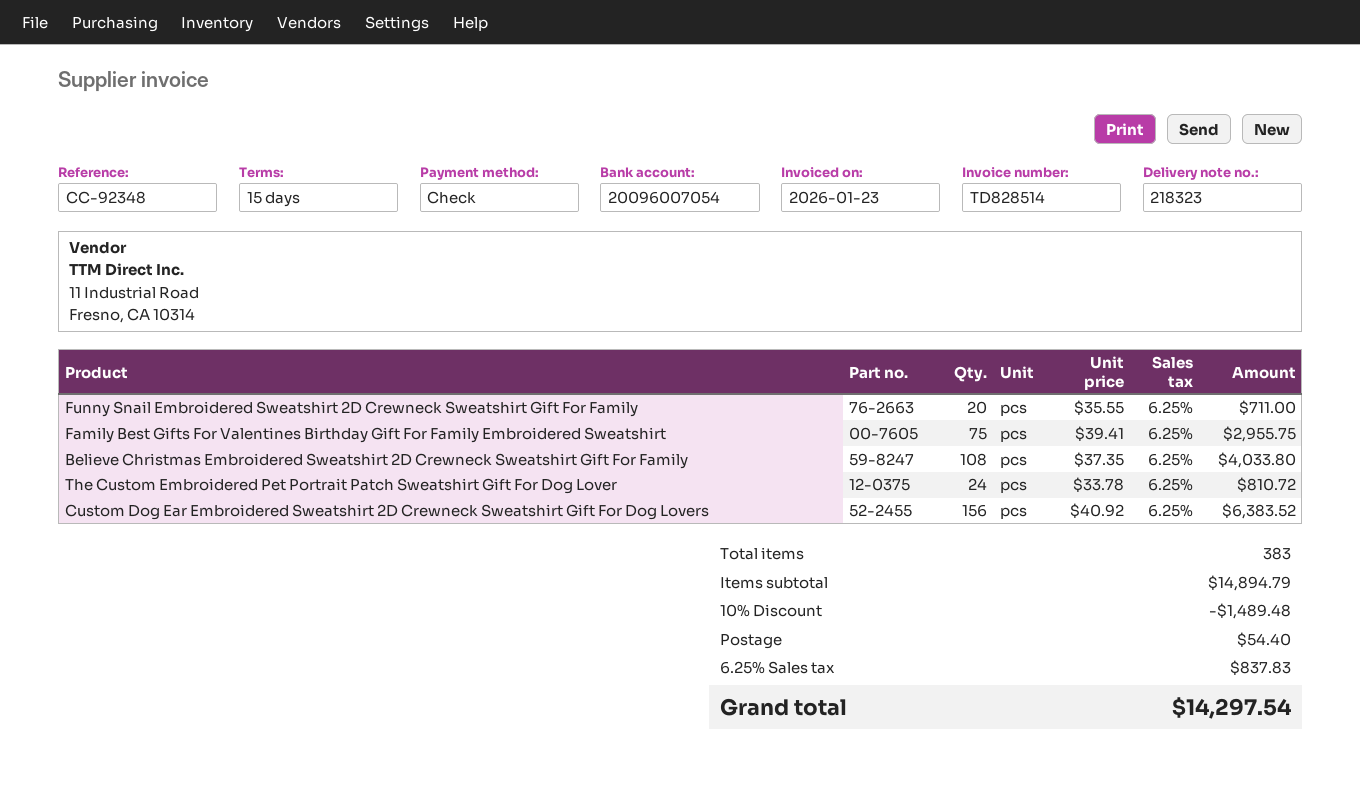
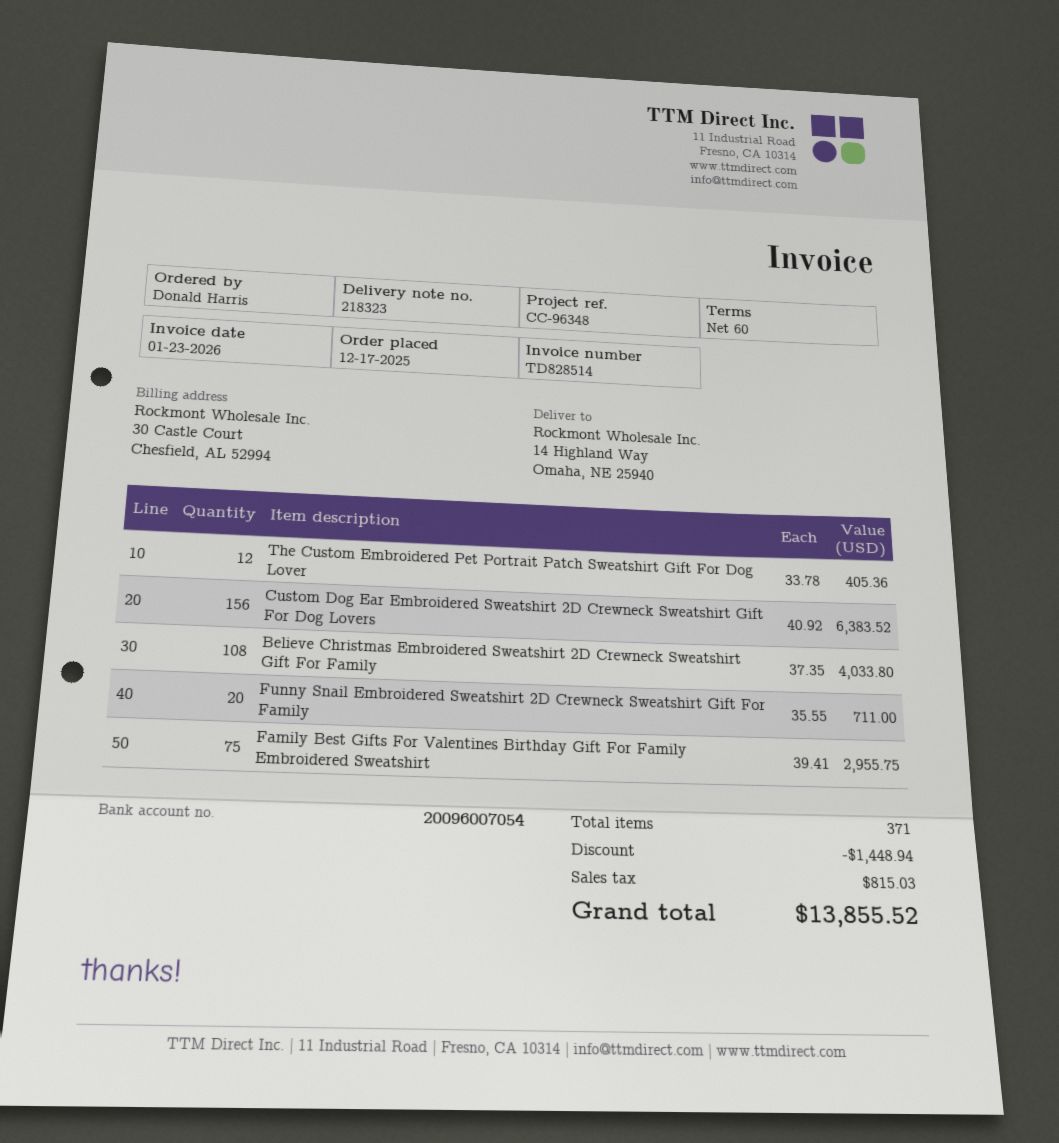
payment terms: 15 days -> 60 days
reference: CC-92348 -> CC-96348
The Custom Embroidered Pet Portrait Patch Sweatshirt Gift For Dog Lover: 24 x 33.78 = 810.72 -> 12 x 33.78 = 405.36
total quantity: 383 -> 371
discount: 1489.48 -> 1448.94
shipping: 54.40 -> none
tax: 837.83 -> 815.03
total: 14297.54 -> 13855.52

